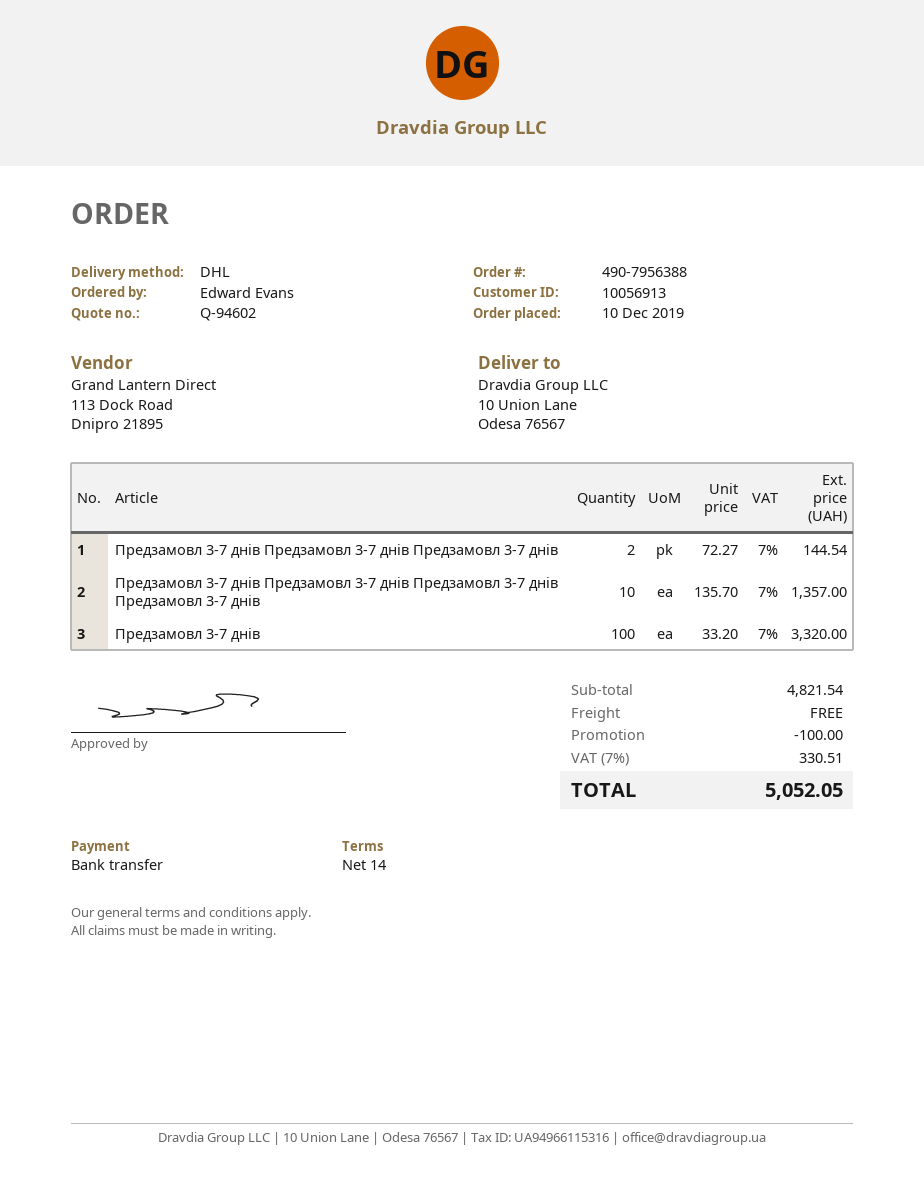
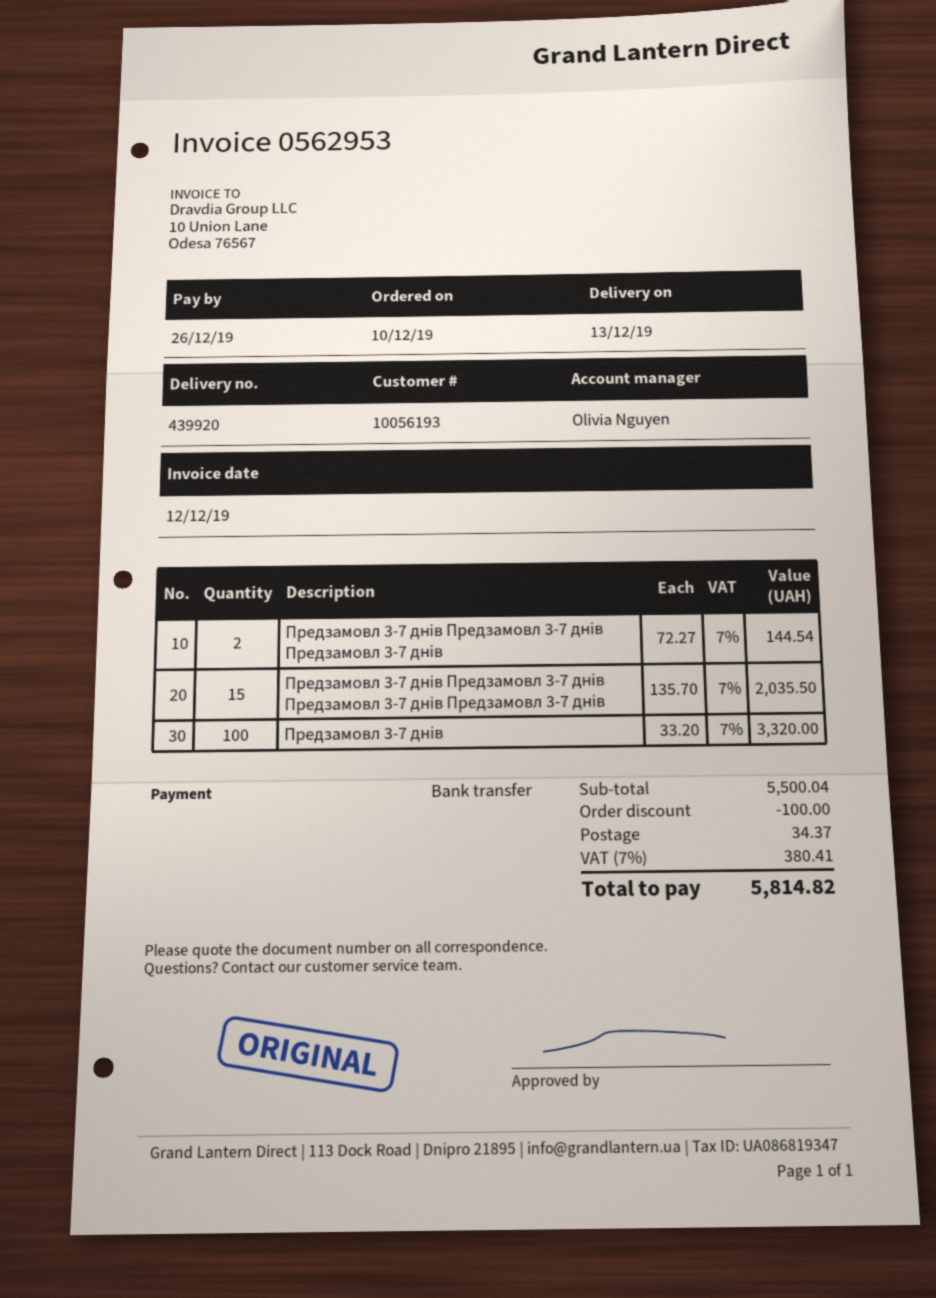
customer number: 10056913 -> 10056193
Предзамовл 3-7 днів Предзамовл 3-7 днів Предзамовл 3-7 днів Предзамовл 3-7 днів: 10 x 135.70 = 1357.00 -> 15 x 135.70 = 2035.50
subtotal: 4821.54 -> 5500.04
shipping: 0.00 -> 34.37
tax: 7% = 330.51 -> 7% = 380.41
total: 5052.05 -> 5814.82

